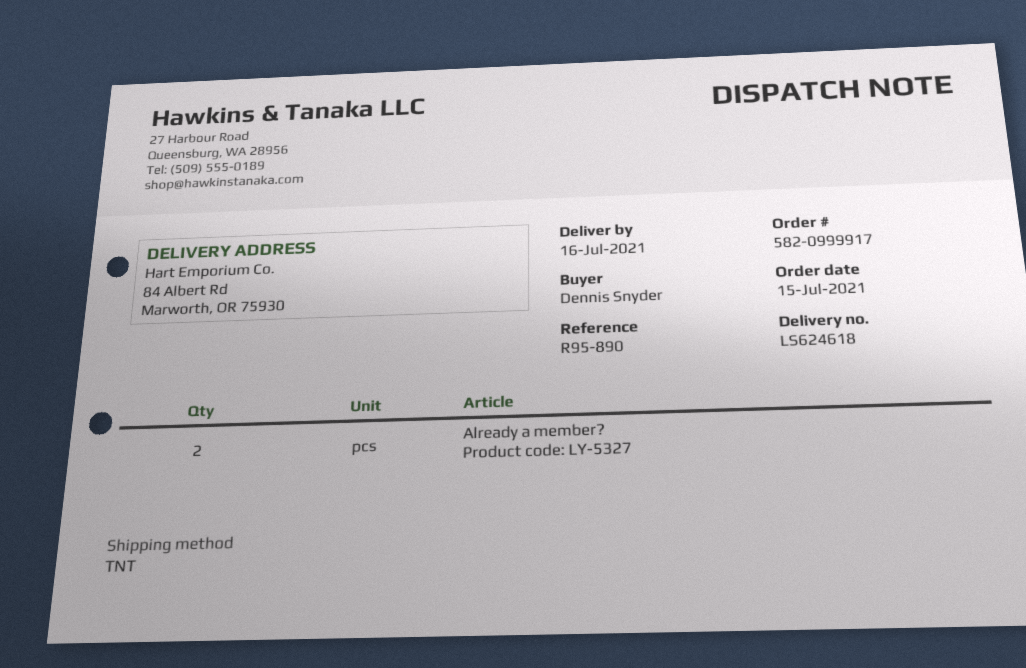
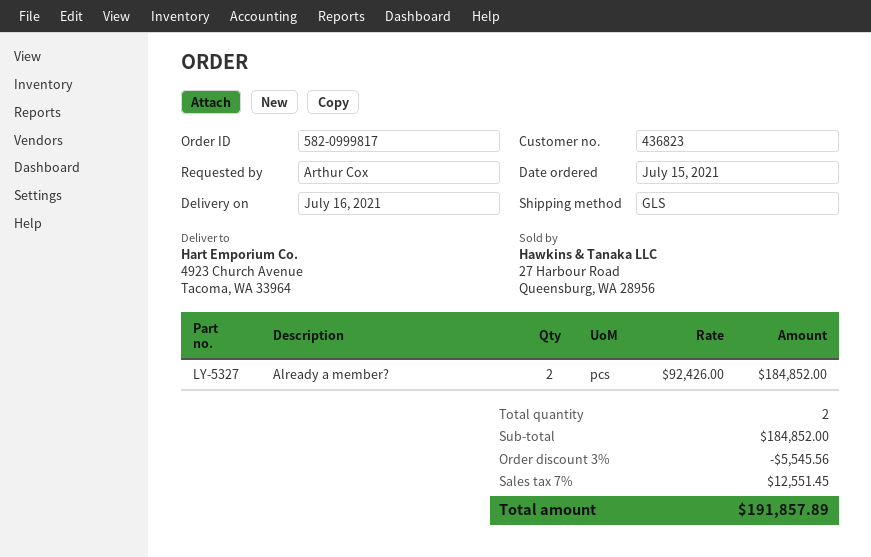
order number: 582-0999917 -> 582-0999817
ordered by: Dennis Snyder -> Arthur Cox
shipping method: TNT -> GLS
ship to: 84 Albert Rd, Marworth, OR 75930 -> 4923 Church Avenue, Tacoma, WA 33964

